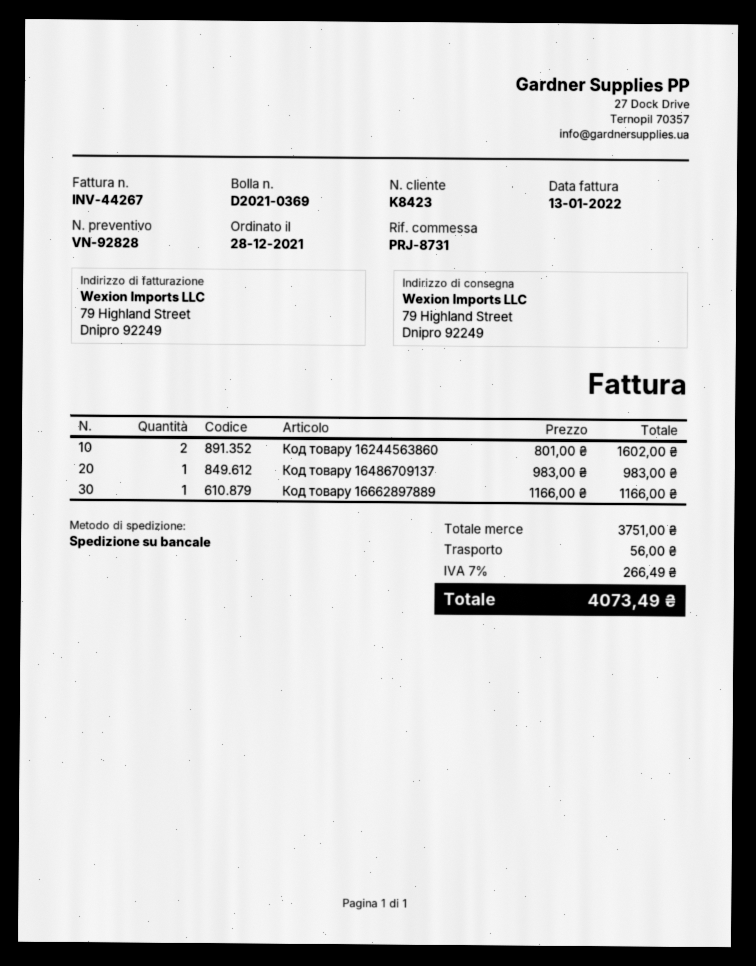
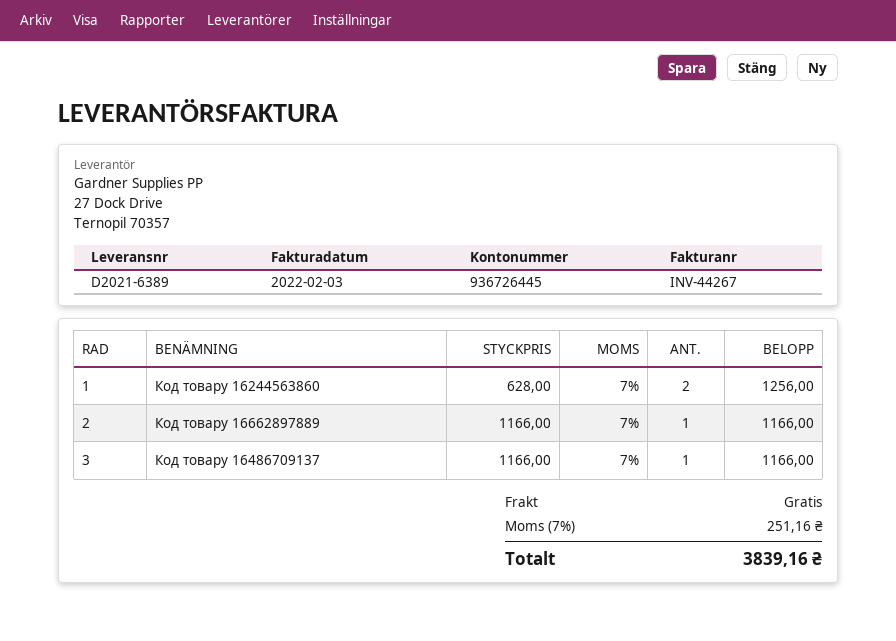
delivery note number: D2021-0369 -> D2021-6389
invoice date: 2022-01-13 -> 2022-02-03
Код товару 16244563860: 2 x 801.00 = 1602.00 -> 2 x 628.00 = 1256.00
Код товару 16486709137: 1 x 983.00 = 983.00 -> 1 x 1166.00 = 1166.00
shipping: 56.00 -> 0.00
tax: 7% = 266.49 -> 7% = 251.16
total: 4073.49 -> 3839.16

